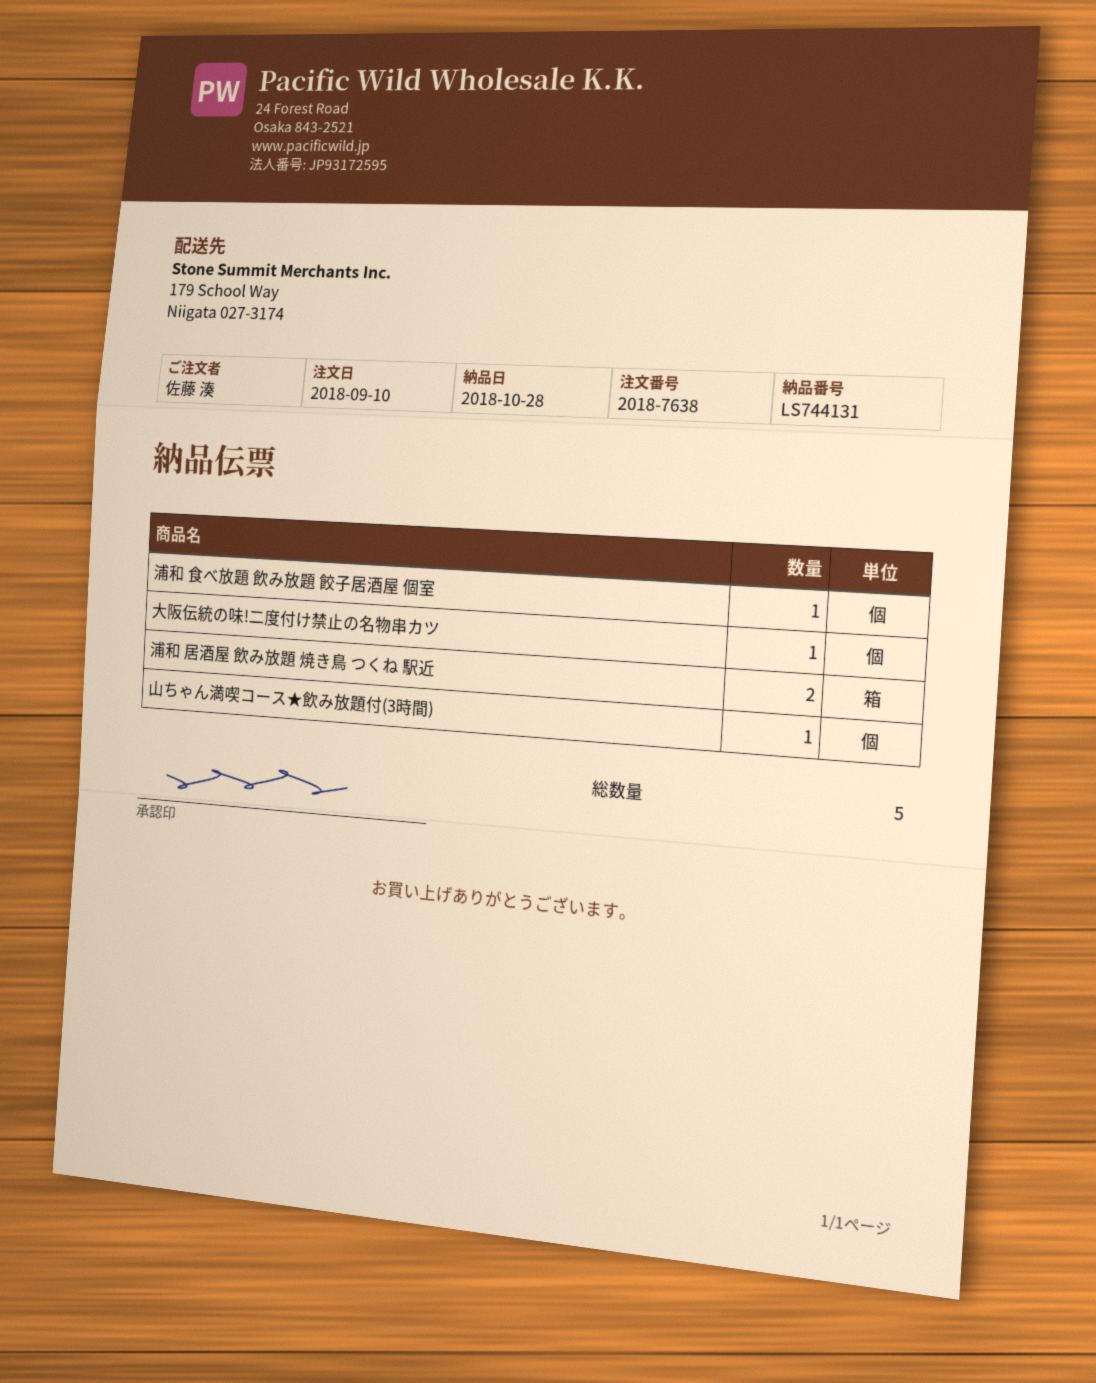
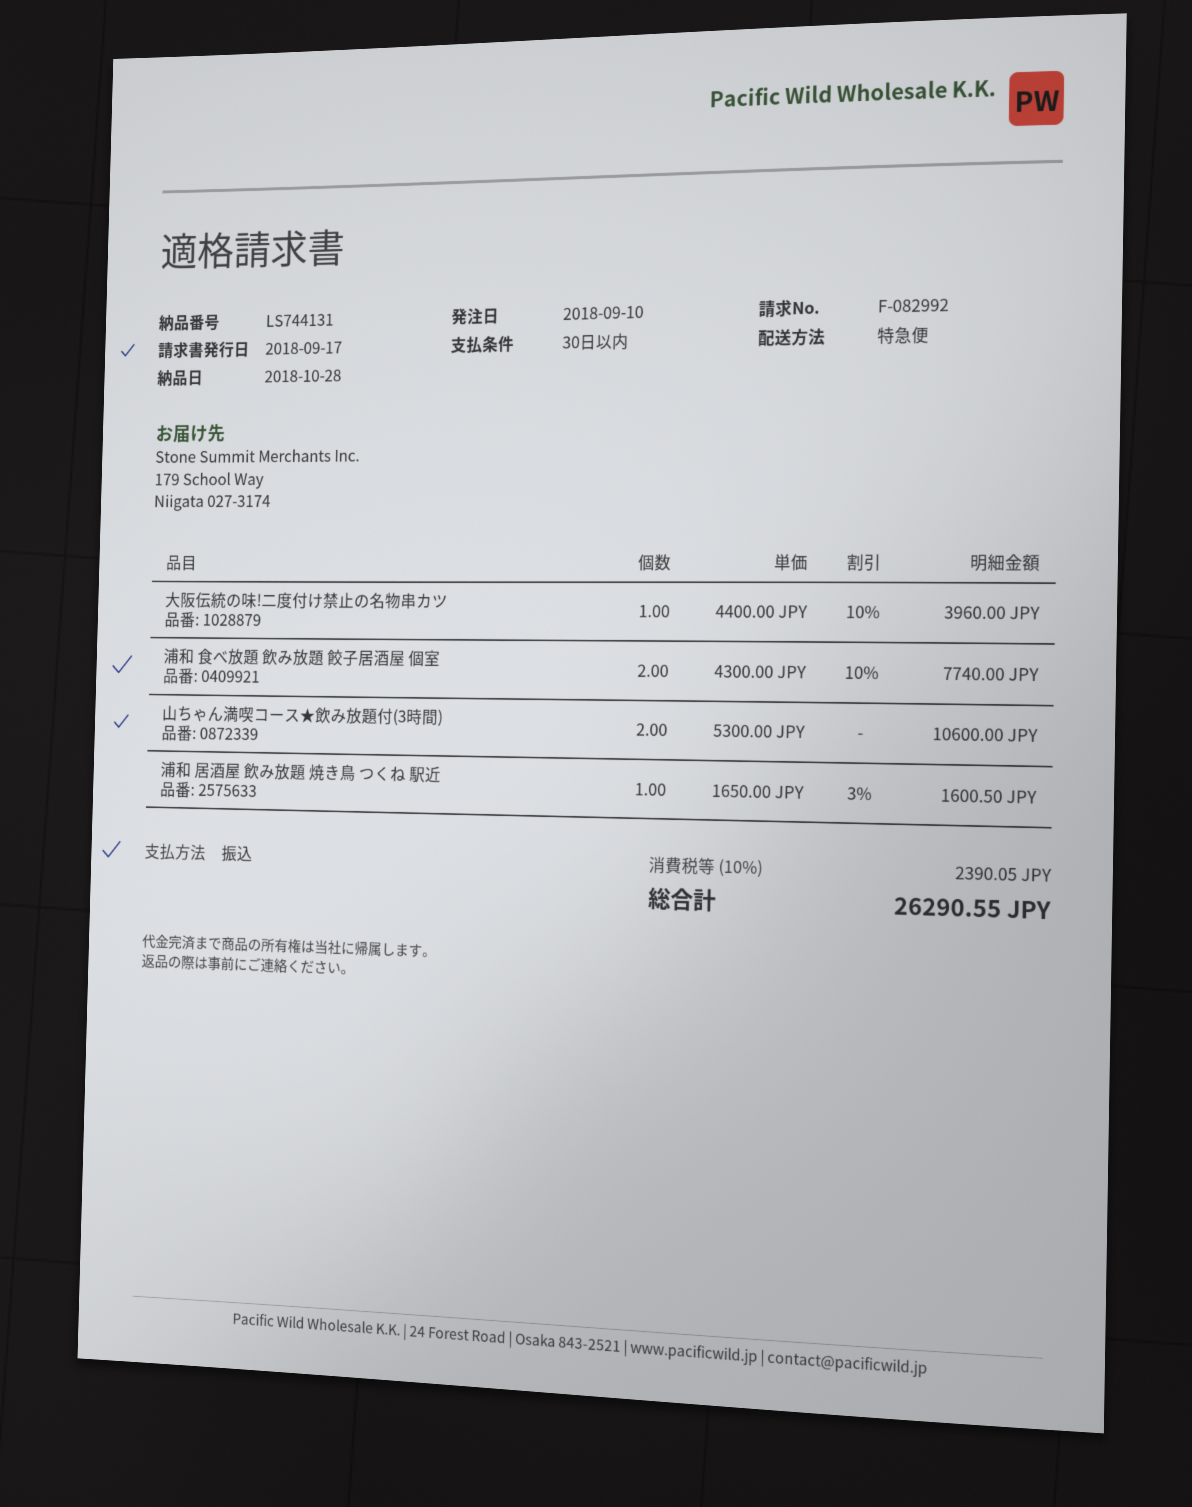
浦和 食べ放題 飲み放題 餃子居酒屋 個室: 1 -> 2
浦和 居酒屋 飲み放題 焼き鳥 つくね 駅近: 2 -> 1
山ちゃん満喫コース★飲み放題付(3時間): 1 -> 2

